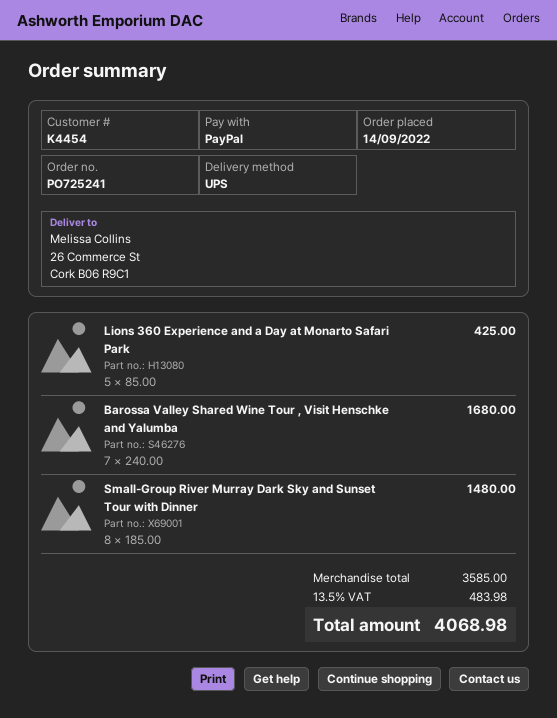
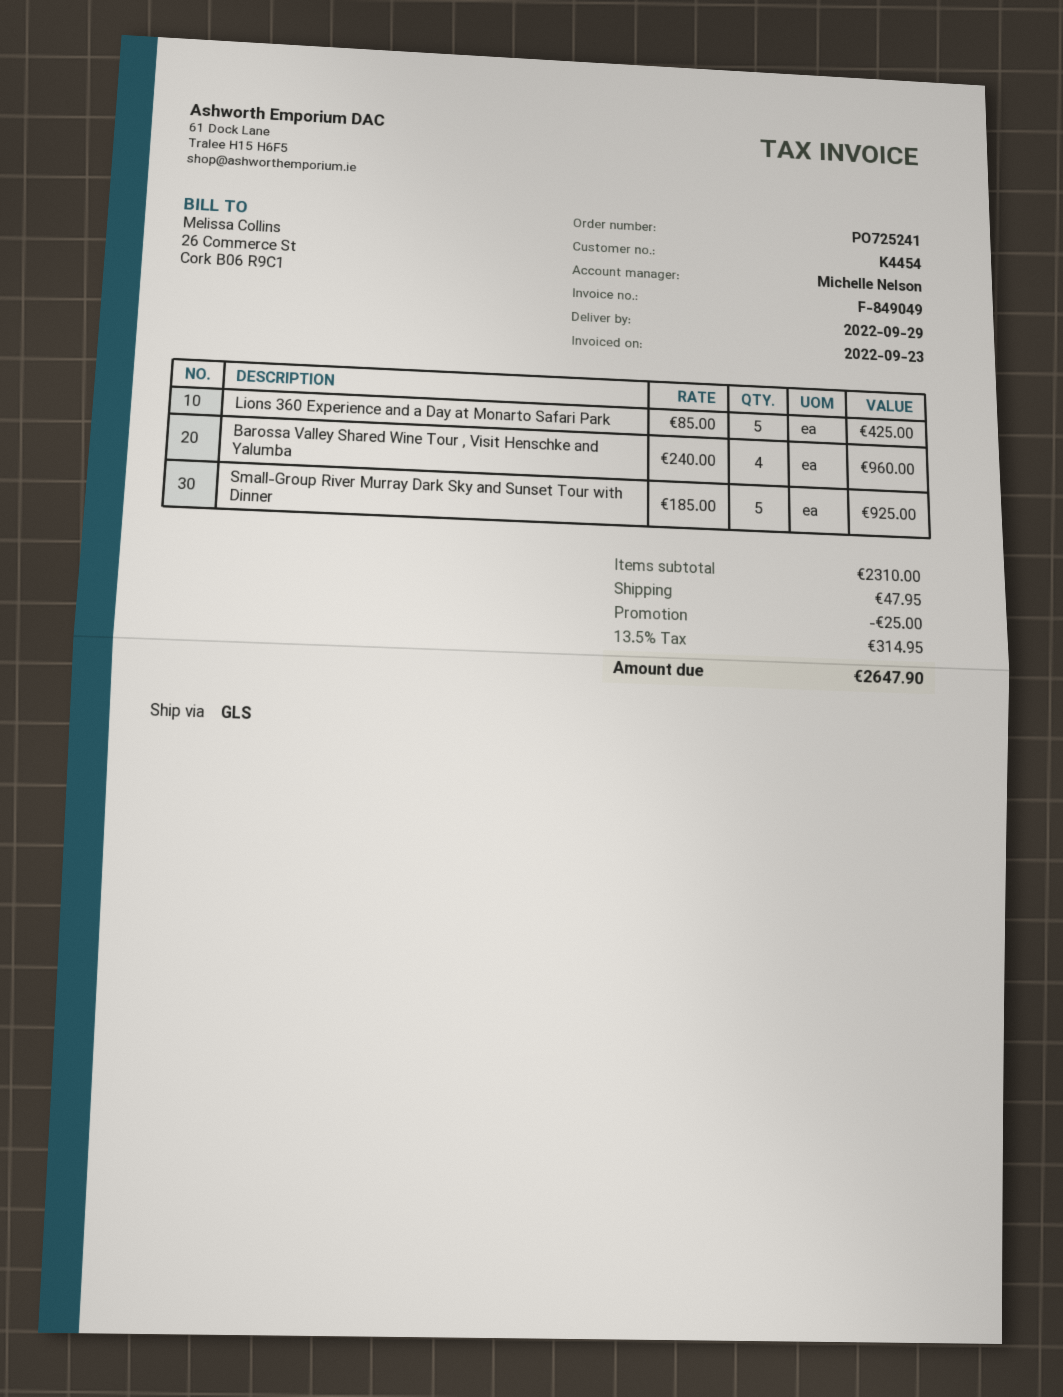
shipping method: UPS -> GLS
Barossa Valley Shared Wine Tour , Visit Henschke and Yalumba: 7 x 240.00 = 1680.00 -> 4 x 240.00 = 960.00
Small-Group River Murray Dark Sky and Sunset Tour with Dinner: 8 x 185.00 = 1480.00 -> 5 x 185.00 = 925.00
subtotal: 3585.00 -> 2310.00
discount: none -> 25.00
shipping: none -> 47.95
tax: 13.5% = 483.98 -> 13.5% = 314.95
total: 4068.98 -> 2647.90

